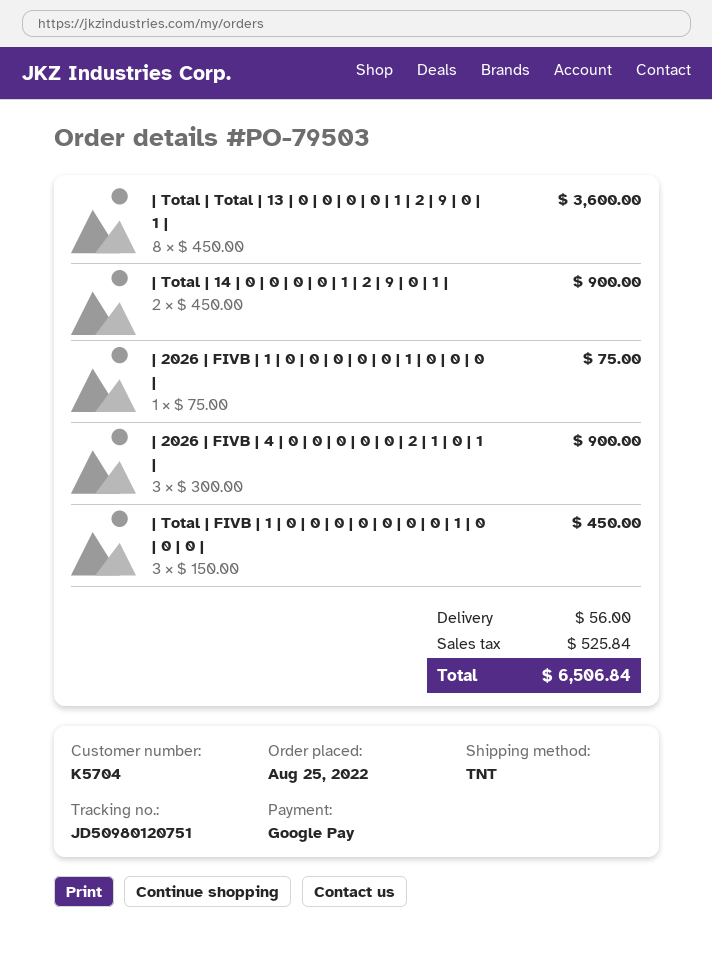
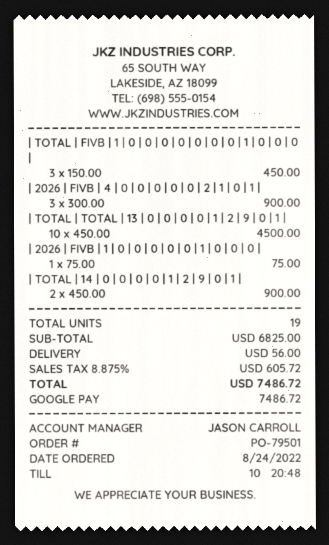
order number: PO-79503 -> PO-79501
order date: 2022-08-25 -> 2022-08-24
| Total | Total | 13 | 0 | 0 | 0 | 0 | 1 | 2 | 9 | 0 | 1 |: 8 x 450.00 = 3600.00 -> 10 x 450.00 = 4500.00
tax: 525.84 -> 605.72
total: 6506.84 -> 7486.72

